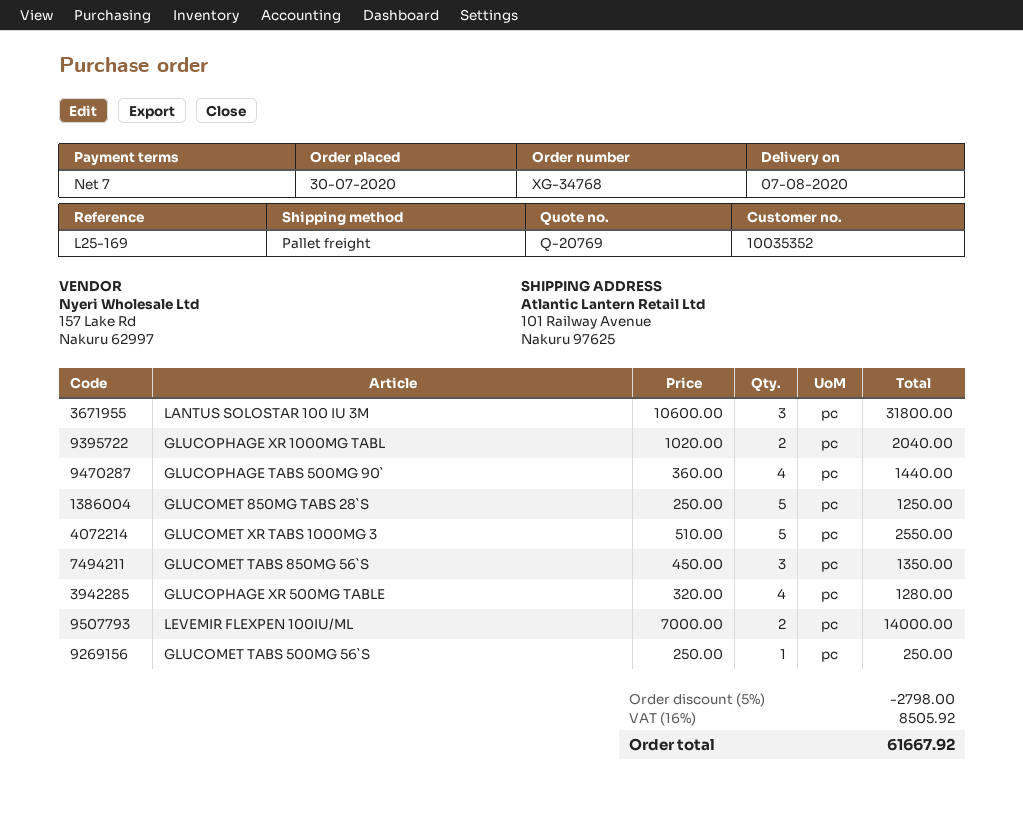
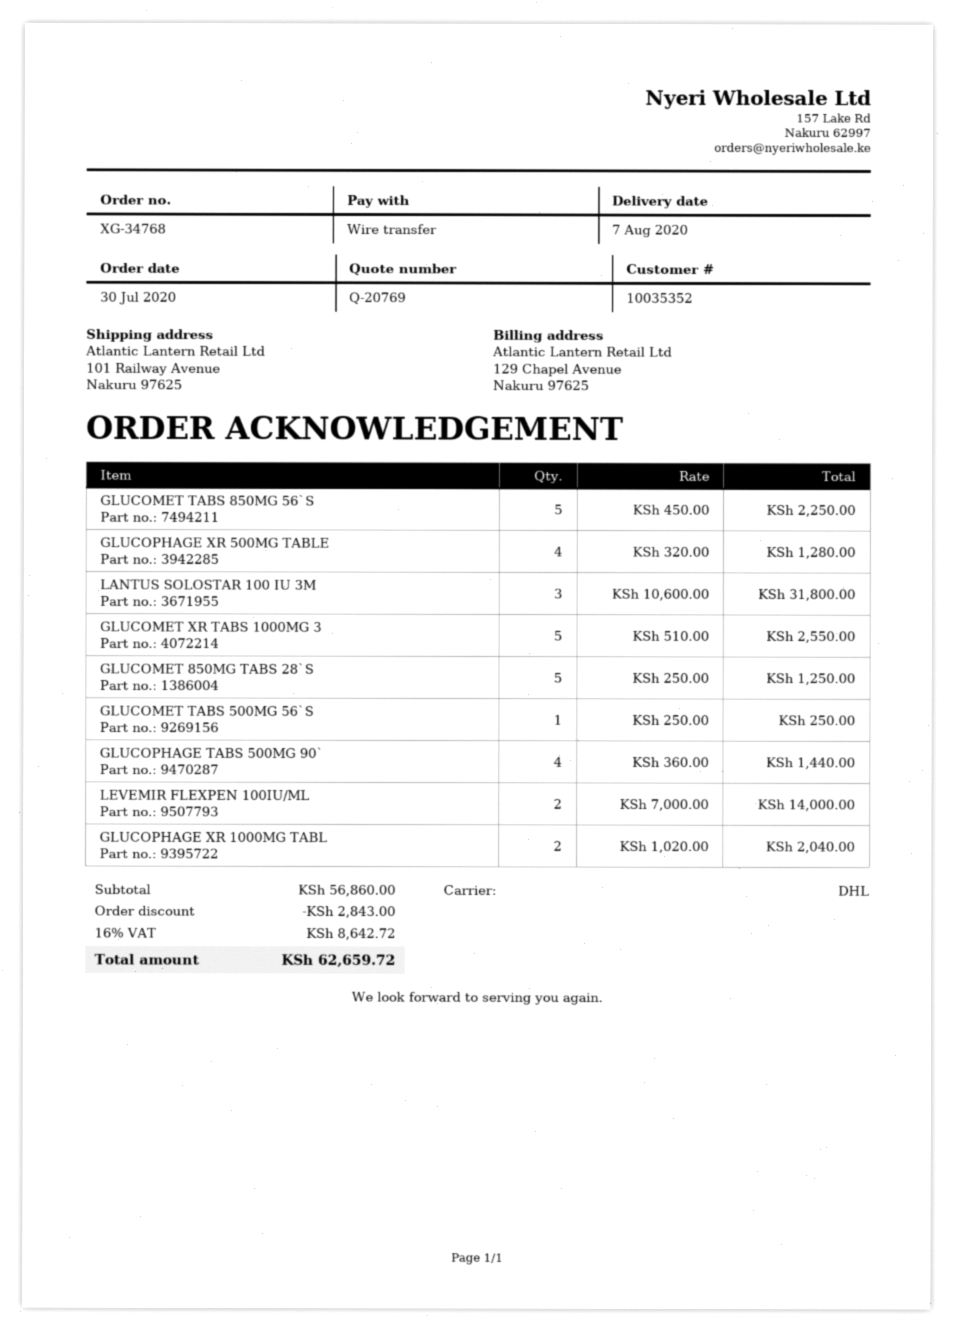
shipping method: pallet freight -> DHL
GLUCOMET TABS 850MG 56`S: 3 x 450.00 = 1350.00 -> 5 x 450.00 = 2250.00
discount: 2798.00 -> 2843.00
tax: 16% = 8505.92 -> 16% = 8642.72
total: 61667.92 -> 62659.72

